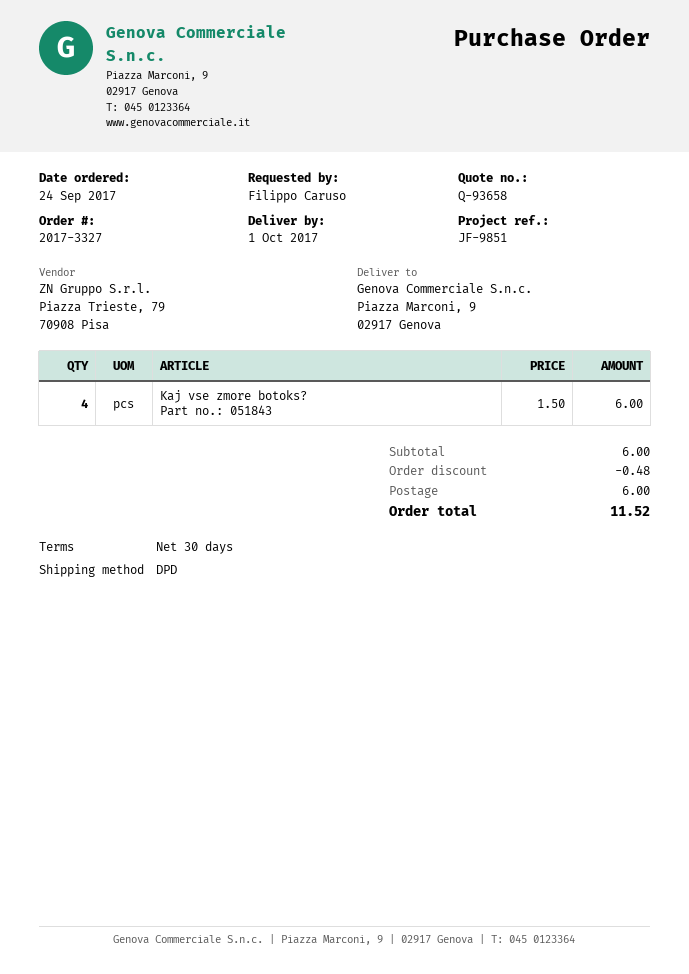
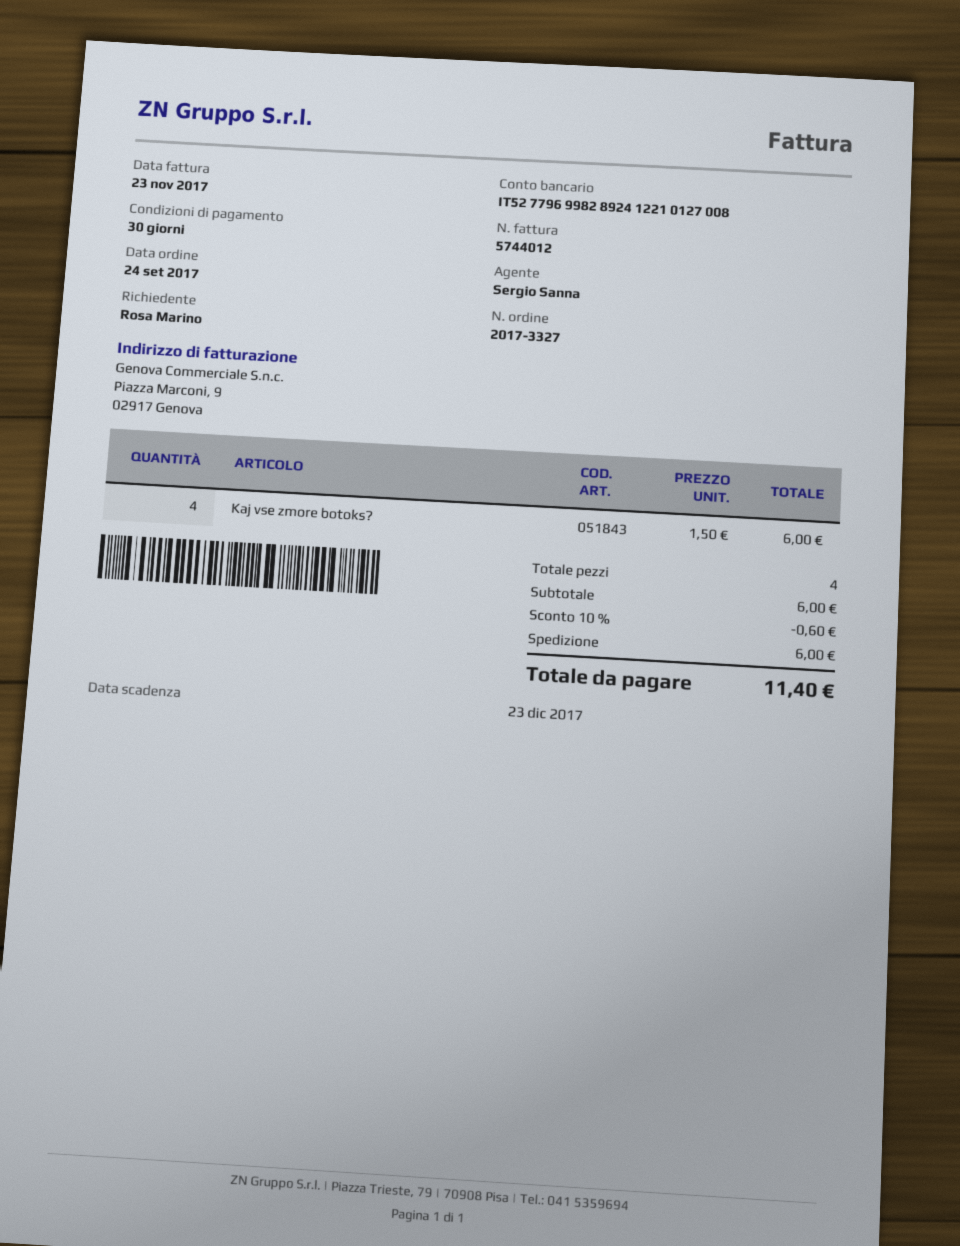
ordered by: Filippo Caruso -> Rosa Marino
discount: 0.48 -> 0.60
total: 11.52 -> 11.40

